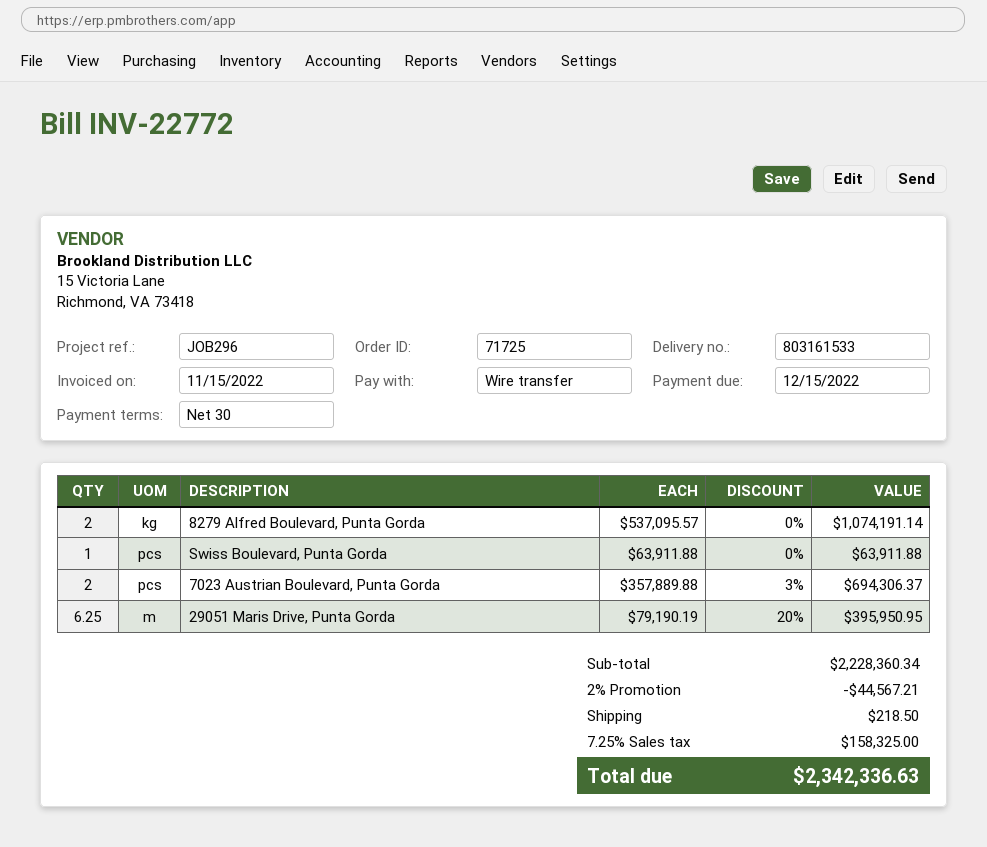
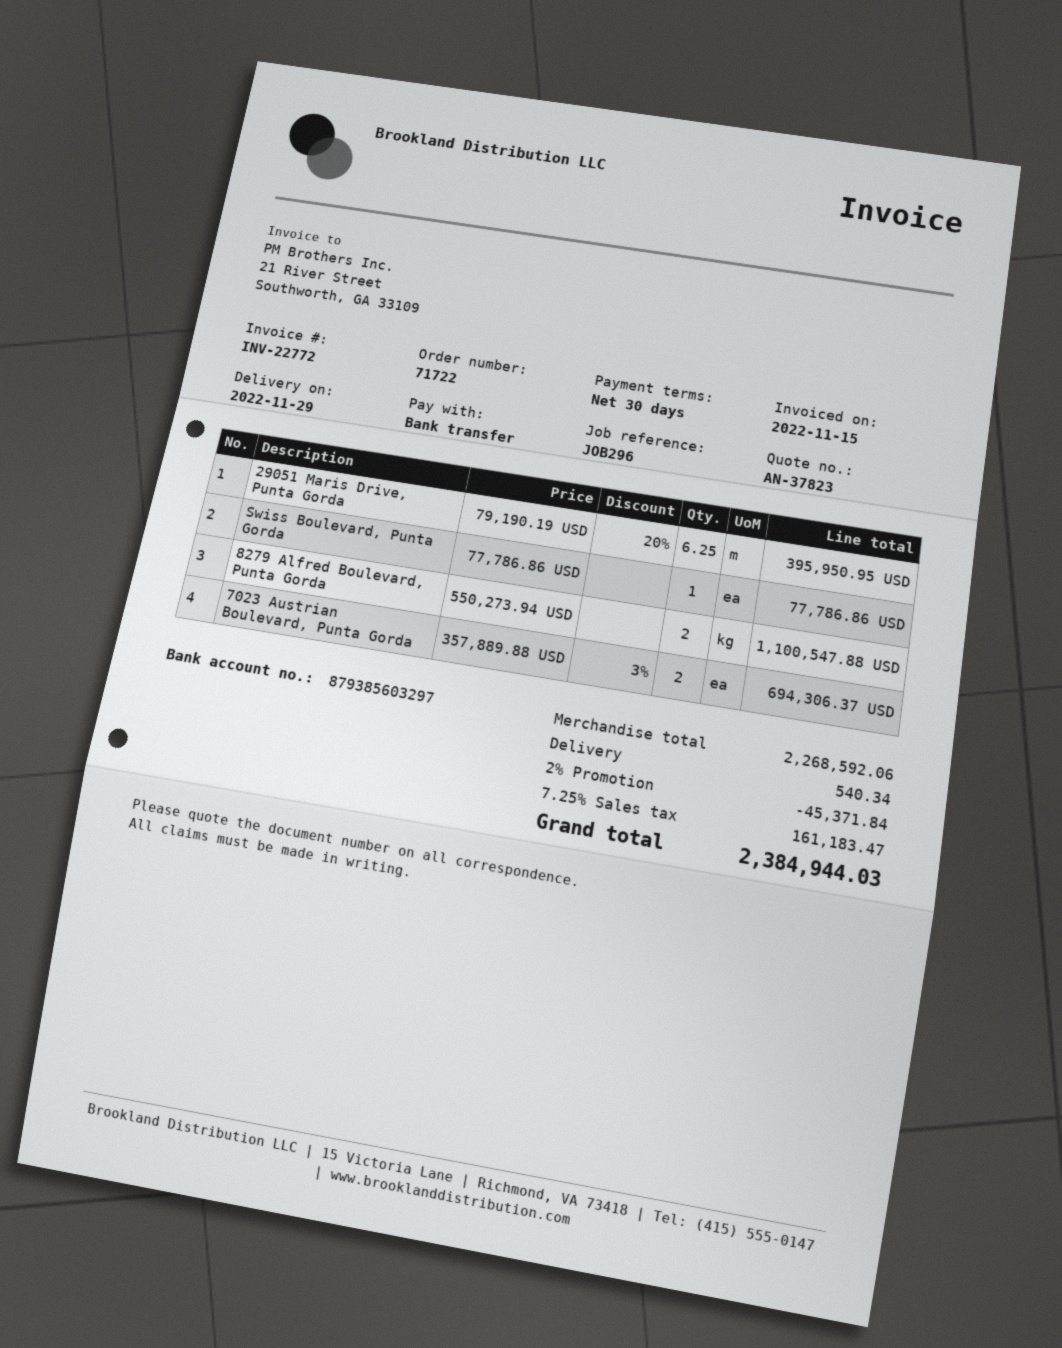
order number: 71725 -> 71722
8279 Alfred Boulevard, Punta Gorda: 2 x 537095.57 = 1074191.14 -> 2 x 550273.94 = 1100547.88
Swiss Boulevard, Punta Gorda: 1 x 63911.88 = 63911.88 -> 1 x 77786.86 = 77786.86
subtotal: 2228360.34 -> 2268592.06
discount: 2% = 44567.21 -> 2% = 45371.84
shipping: 218.50 -> 540.34
tax: 7.25% = 158325.00 -> 7.25% = 161183.47
total: 2342336.63 -> 2384944.03

